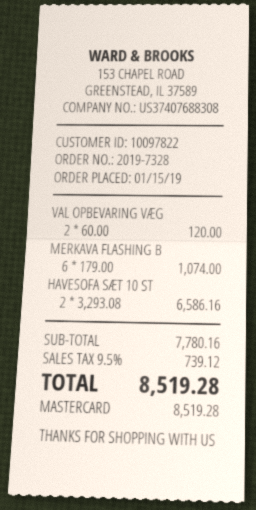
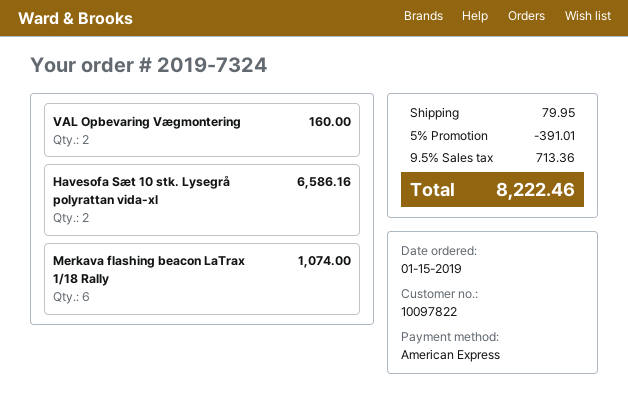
order number: 2019-7328 -> 2019-7324
payment method: Mastercard -> American Express
VAL OPBEVARING VÆG: 2 for 120.00 -> 2 for 160.00
discount: none -> 5% = 391.01
shipping: none -> 79.95
tax: 9.5% = 739.12 -> 9.5% = 713.36
total: 8519.28 -> 8222.46

